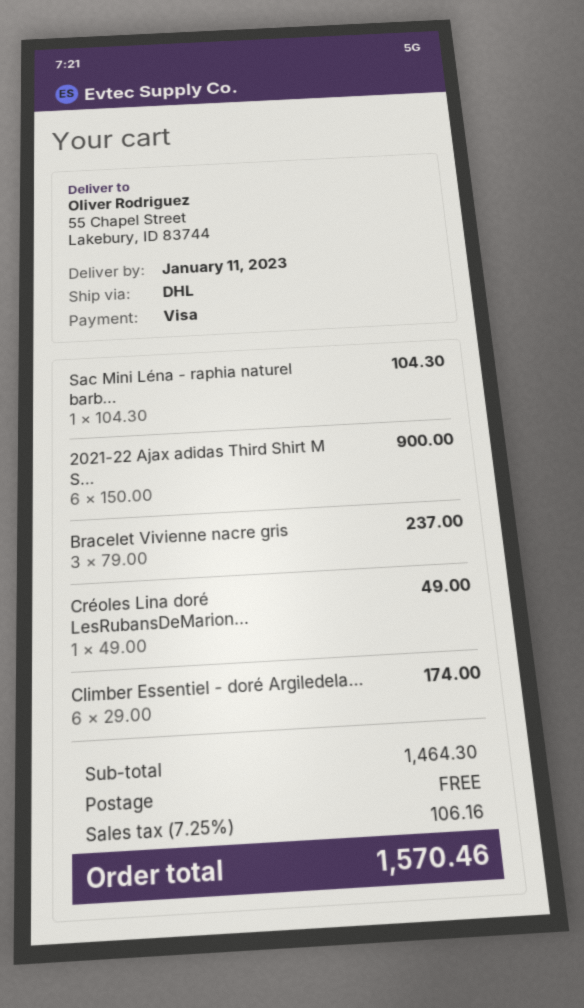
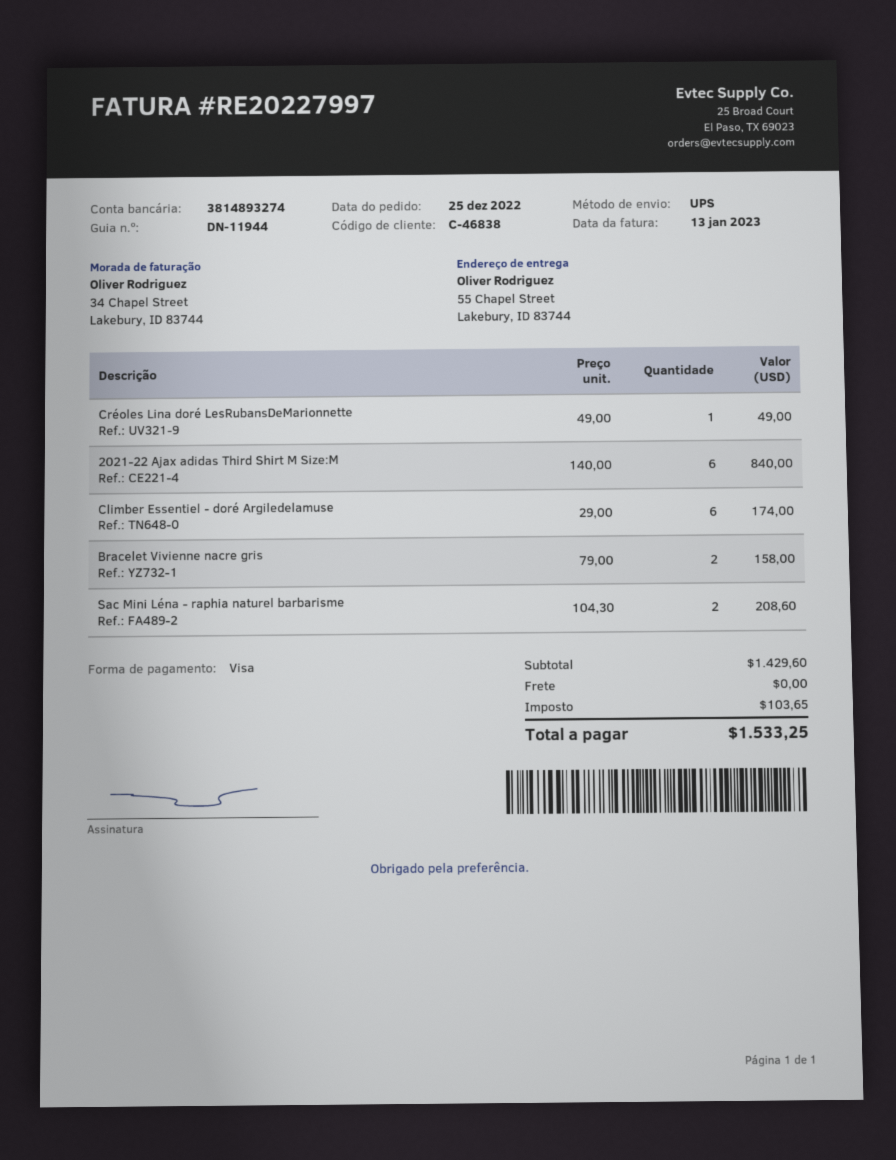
shipping method: DHL -> UPS
Sac Mini Léna - raphia naturel barb...: 1 x 104.30 = 104.30 -> 2 x 104.30 = 208.60
2021-22 Ajax adidas Third Shirt M S...: 6 x 150.00 = 900.00 -> 6 x 140.00 = 840.00
Bracelet Vivienne nacre gris: 3 x 79.00 = 237.00 -> 2 x 79.00 = 158.00
subtotal: 1464.30 -> 1429.60
tax: 106.16 -> 103.65
total: 1570.46 -> 1533.25

